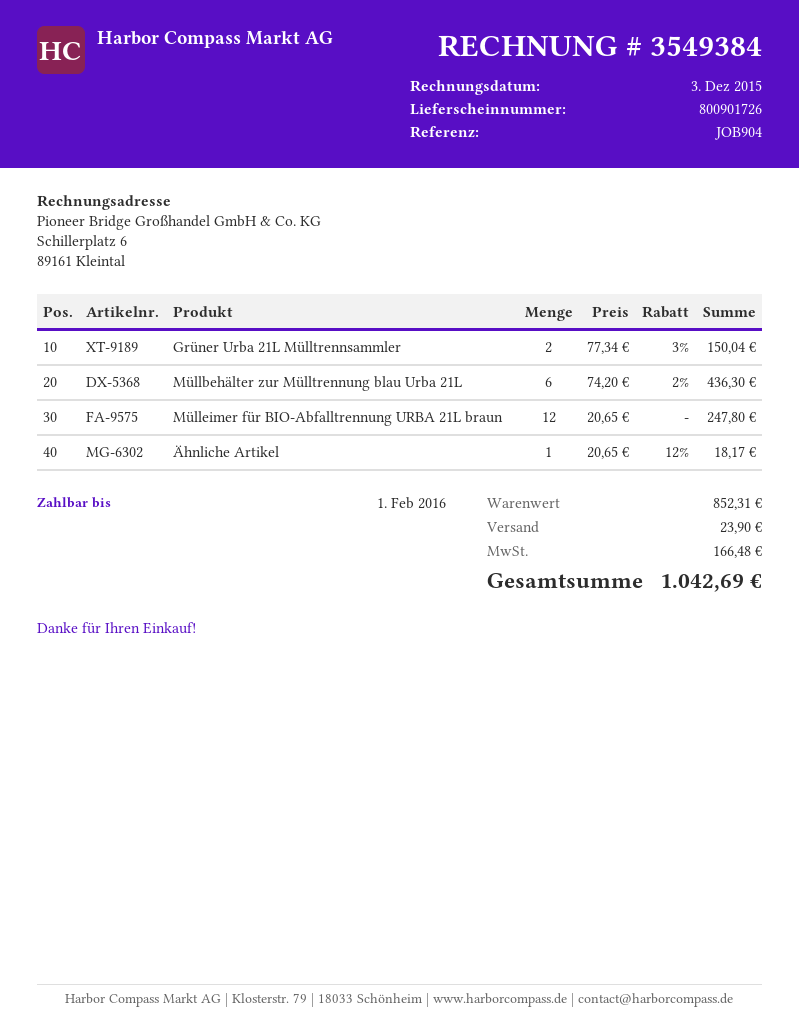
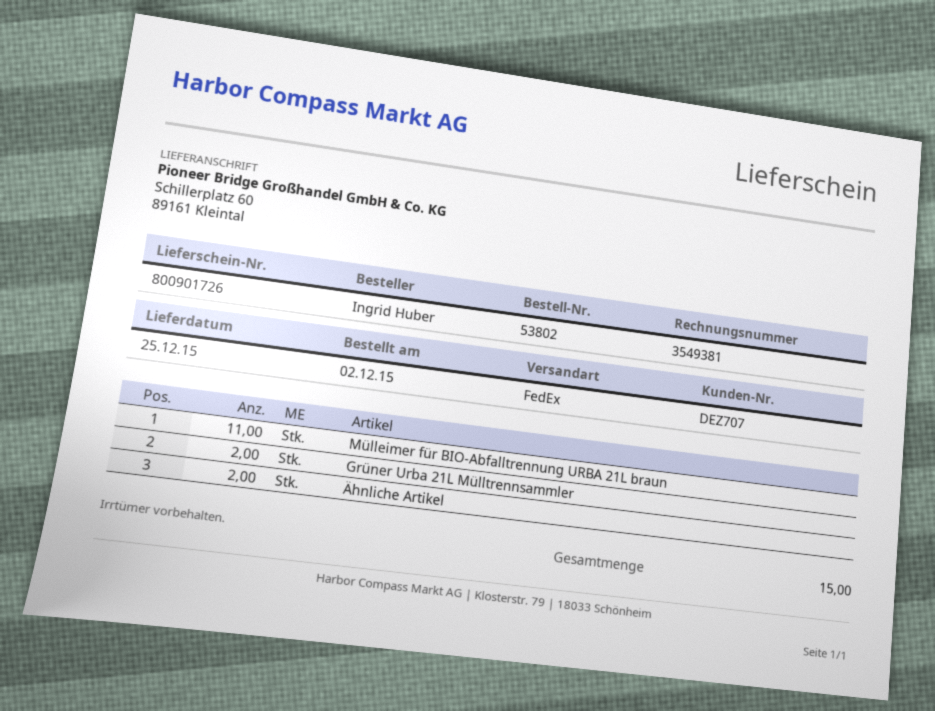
invoice number: 3549384 -> 3549381
Müllbehälter zur Mülltrennung blau Urba 21L: 6 -> none
Mülleimer für BIO-Abfalltrennung URBA 21L braun: 12 -> 11
Ähnliche Artikel: 1 -> 2

